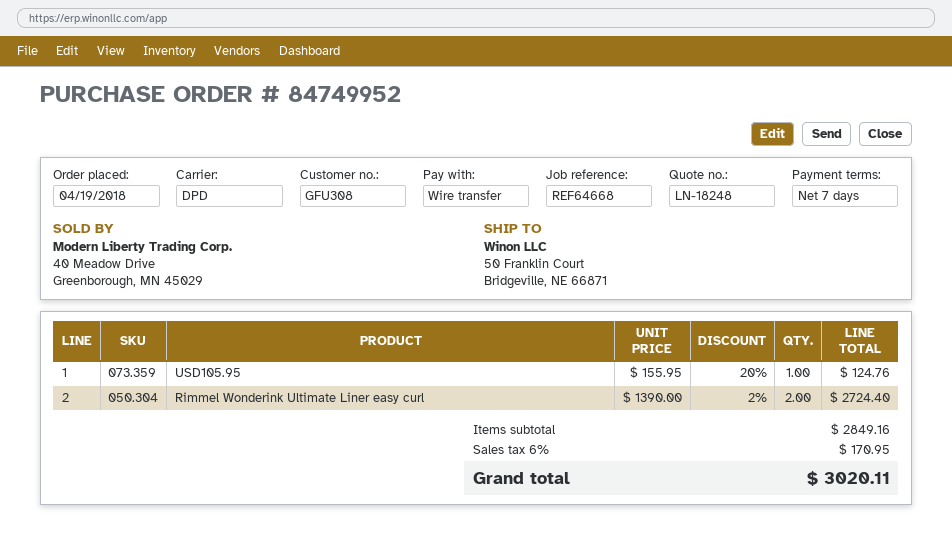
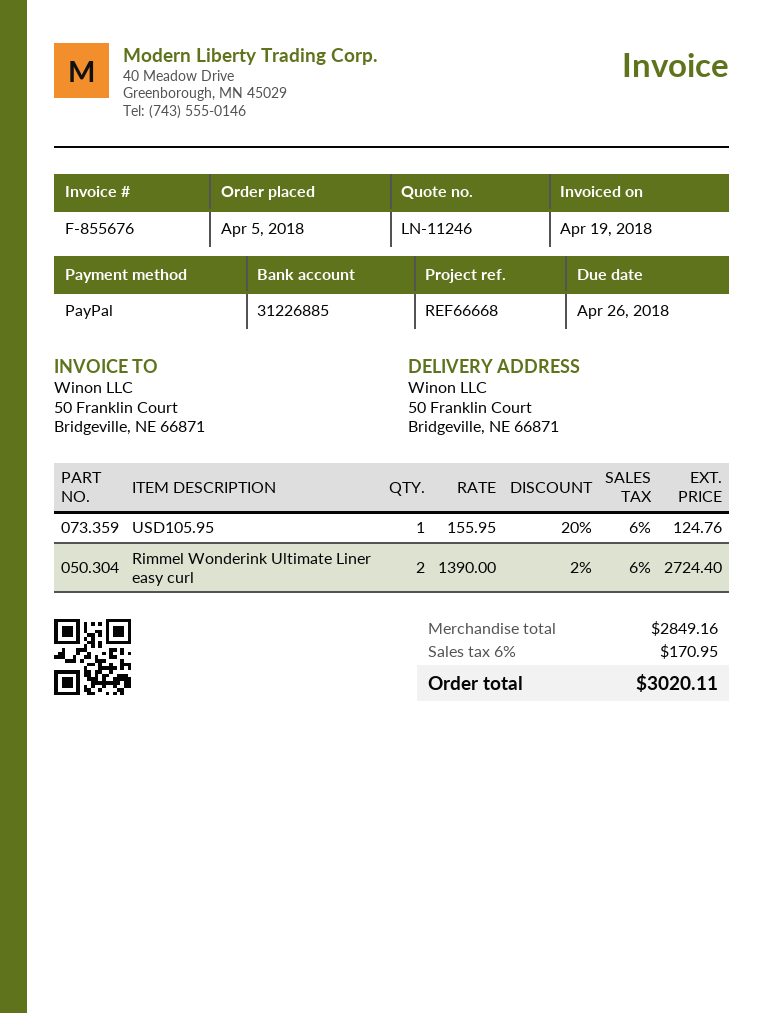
quote number: LN-18248 -> LN-11246
order date: 2018-04-19 -> 2018-04-05
reference: REF64668 -> REF66668
payment method: bank transfer -> PayPal

